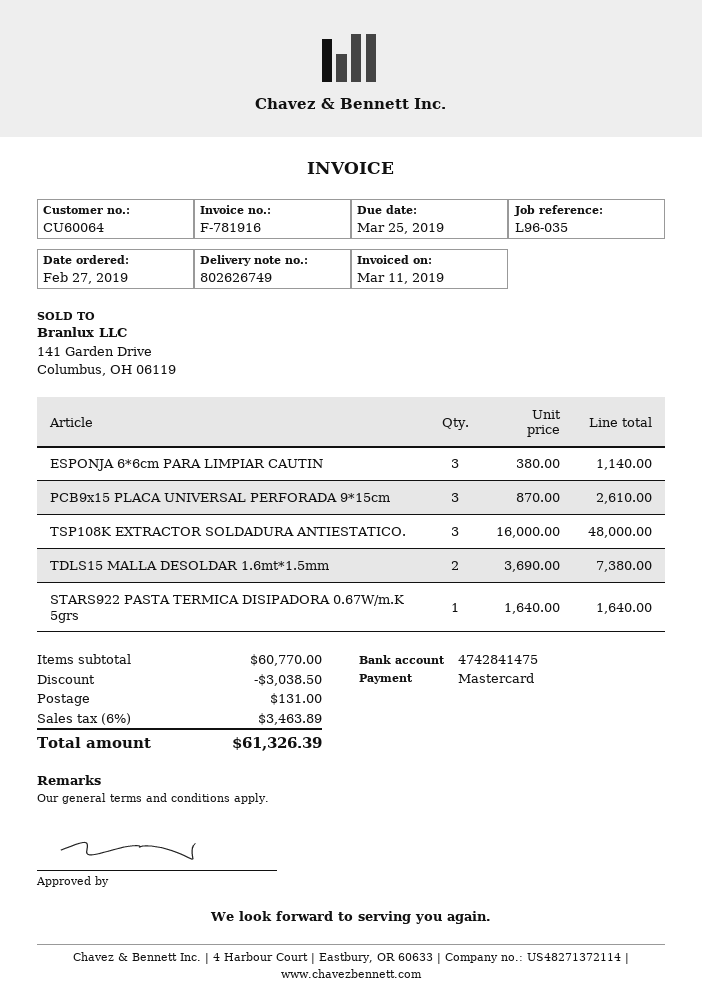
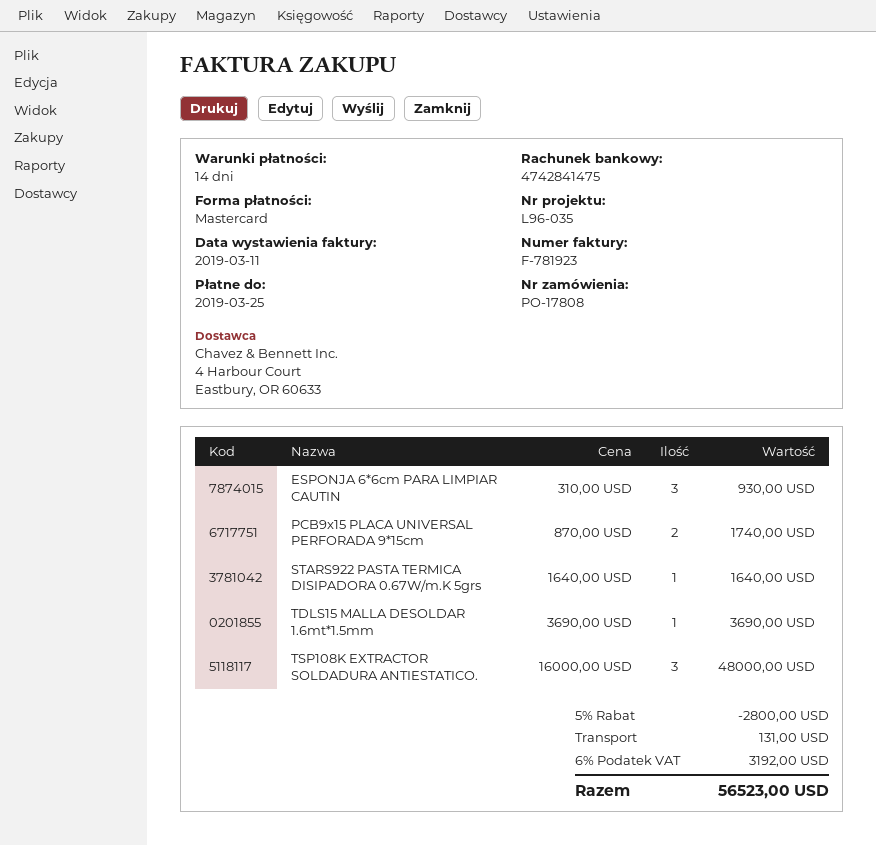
invoice number: F-781916 -> F-781923
ESPONJA 6*6cm PARA LIMPIAR CAUTIN: 3 x 380.00 = 1140.00 -> 3 x 310.00 = 930.00
PCB9x15 PLACA UNIVERSAL PERFORADA 9*15cm: 3 x 870.00 = 2610.00 -> 2 x 870.00 = 1740.00
TDLS15 MALLA DESOLDAR 1.6mt*1.5mm: 2 x 3690.00 = 7380.00 -> 1 x 3690.00 = 3690.00
discount: 3038.50 -> 2800.00
tax: 6% = 3463.89 -> 6% = 3192.00
total: 61326.39 -> 56523.00

